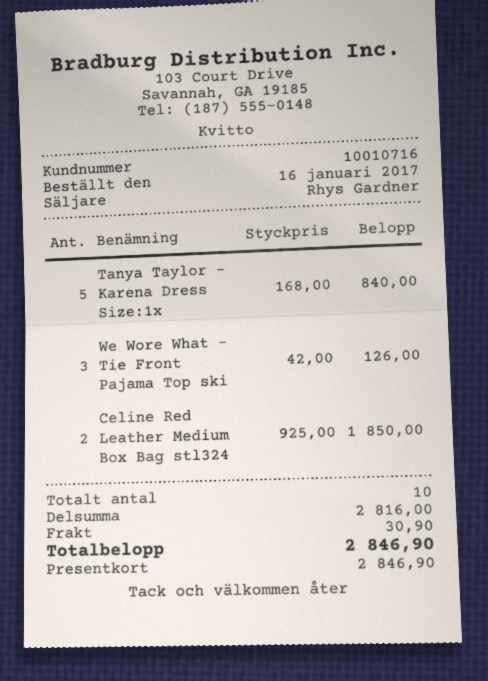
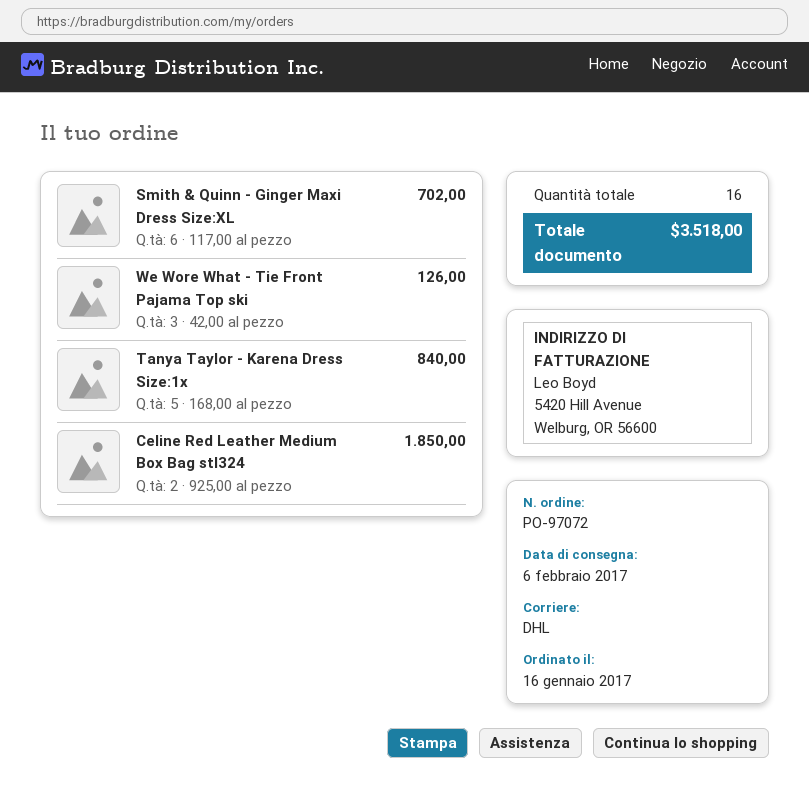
Smith & Quinn - Ginger Maxi Dress Size:XL: none -> 6 x 117.00 = 702.00
total quantity: 10 -> 16
shipping: 30.90 -> none
total: 2846.90 -> 3518.00

